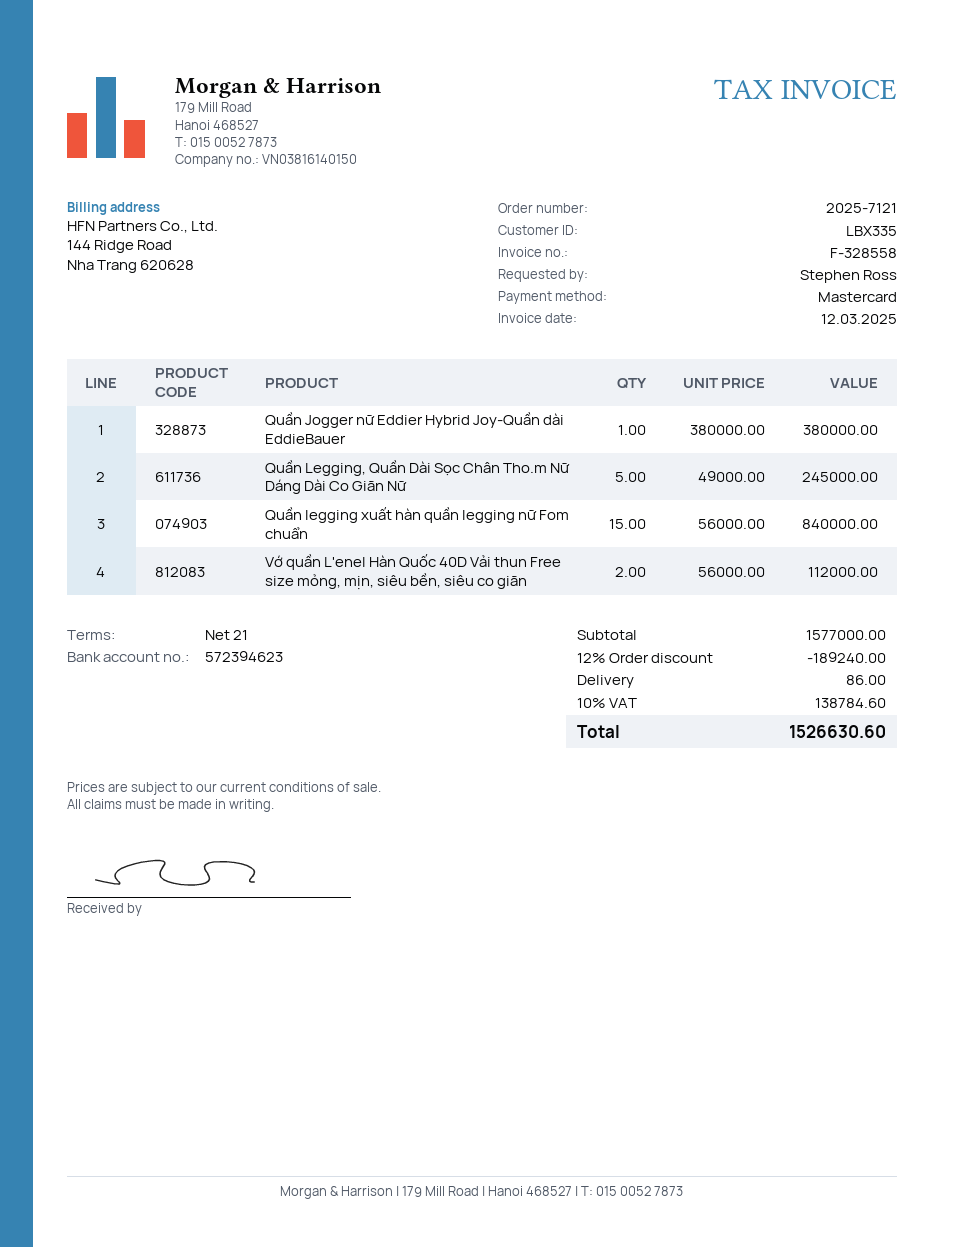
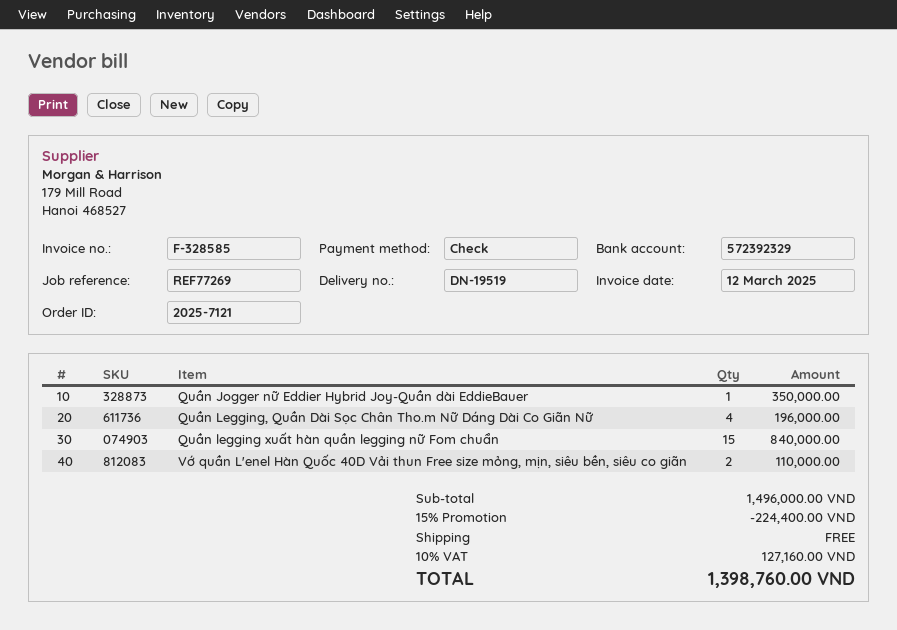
invoice number: F-328558 -> F-328585
payment method: Mastercard -> cheque
bank account: 572394623 -> 572392329
Quần Jogger nữ Eddier Hybrid Joy-Quần dài EddieBauer: 1 for 380000.00 -> 1 for 350000.00
Quần Legging, Quần Dài Sọc Chân Tho.m Nữ Dáng Dài Co Giãn Nữ: 5 for 245000.00 -> 4 for 196000.00
Vớ quần L'enel Hàn Quốc 40D Vải thun Free size mỏng, mịn, siêu bền, siêu co giãn: 2 for 112000.00 -> 2 for 110000.00
subtotal: 1577000.00 -> 1496000.00
discount: 12% = 189240.00 -> 15% = 224400.00
shipping: 86.00 -> 0.00
tax: 10% = 138784.60 -> 10% = 127160.00
total: 1526630.60 -> 1398760.00

